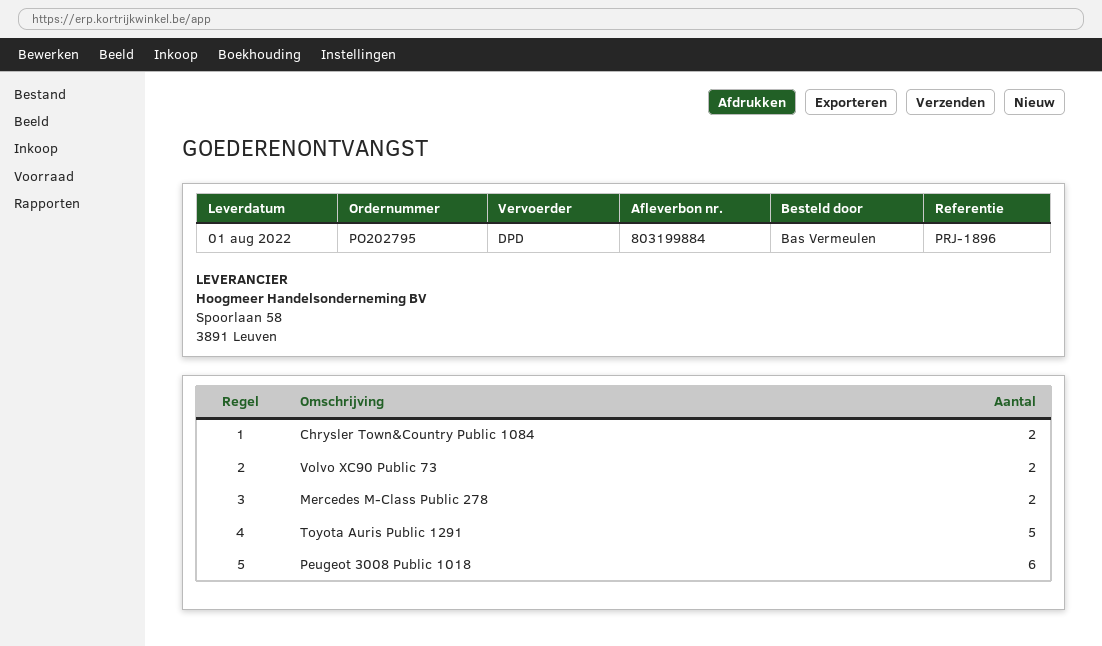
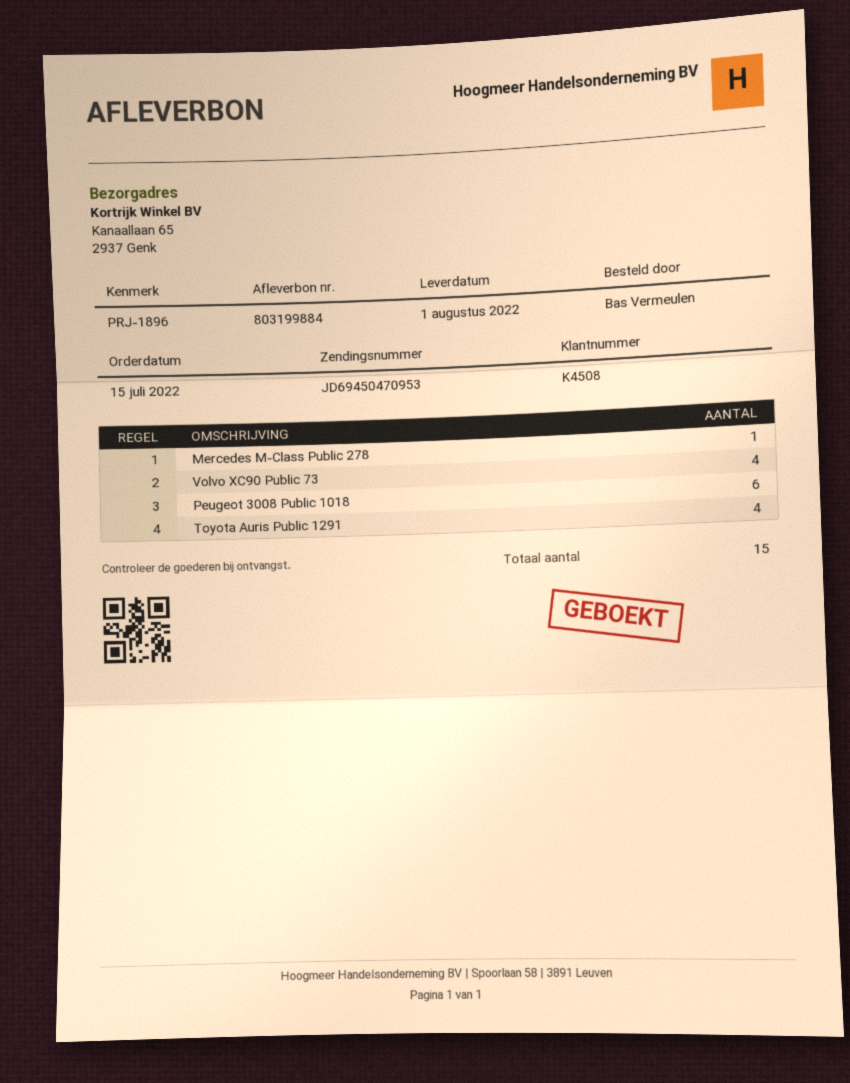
Chrysler Town&Country Public 1084: 2 -> none
Volvo XC90 Public 73: 2 -> 4
Mercedes M-Class Public 278: 2 -> 1
Toyota Auris Public 1291: 5 -> 4

